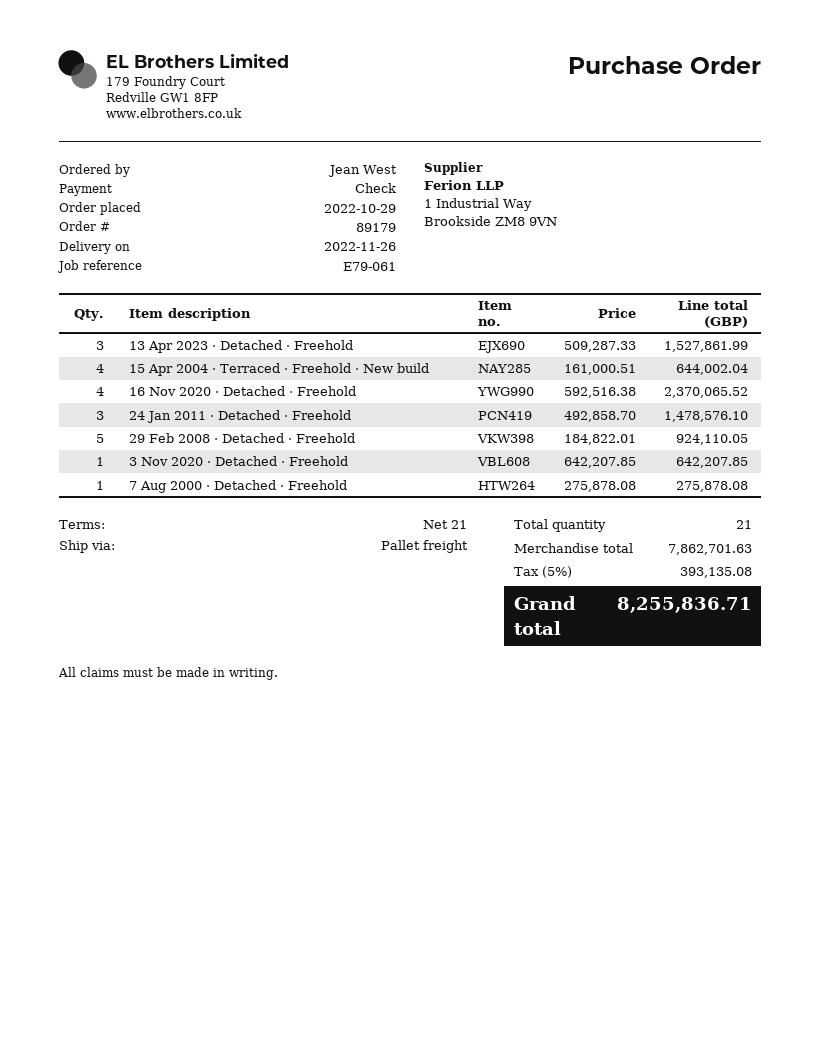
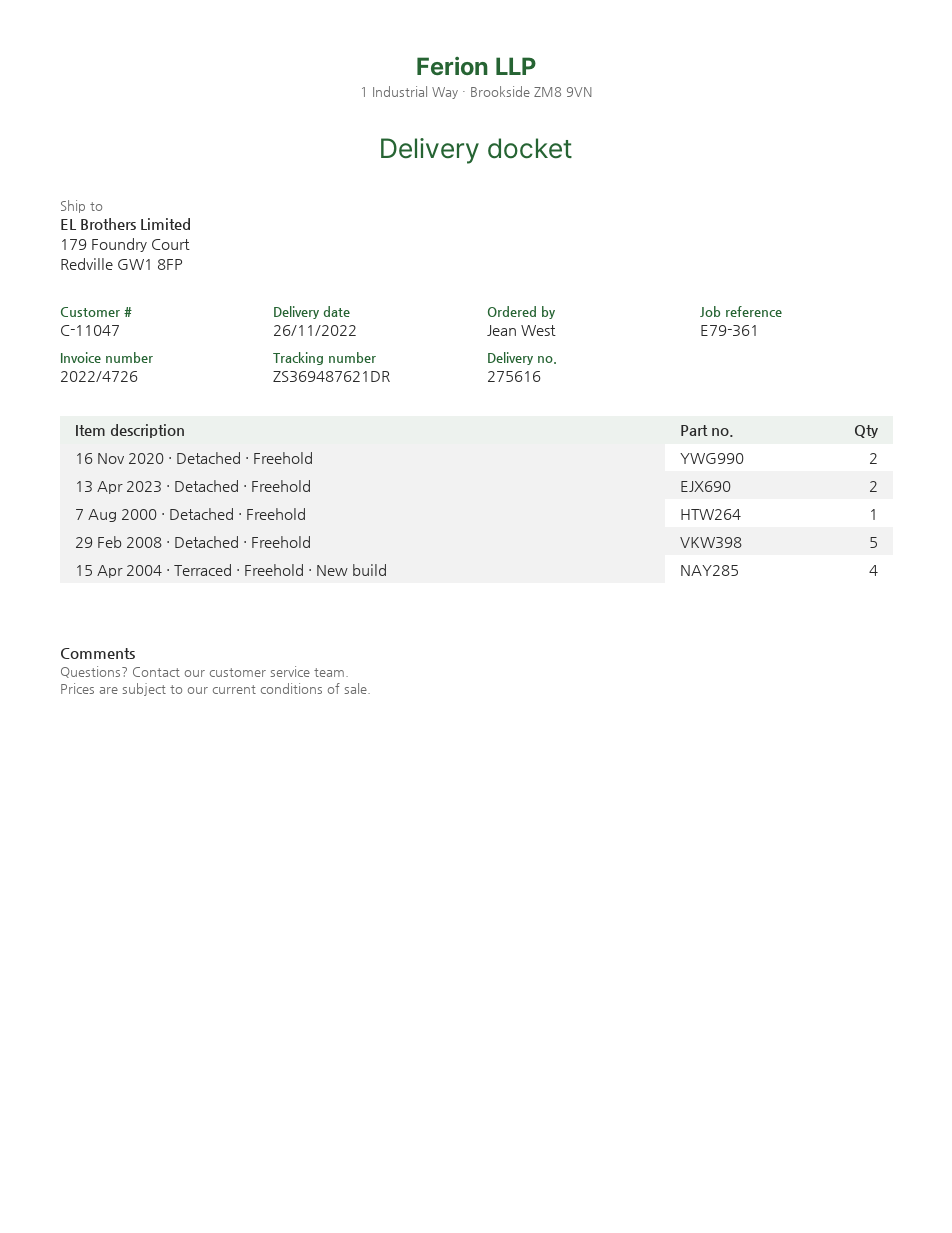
reference: E79-061 -> E79-361
13 Apr 2023 · Detached · Freehold: 3 -> 2
16 Nov 2020 · Detached · Freehold: 4 -> 2
24 Jan 2011 · Detached · Freehold: 3 -> none
3 Nov 2020 · Detached · Freehold: 1 -> none

